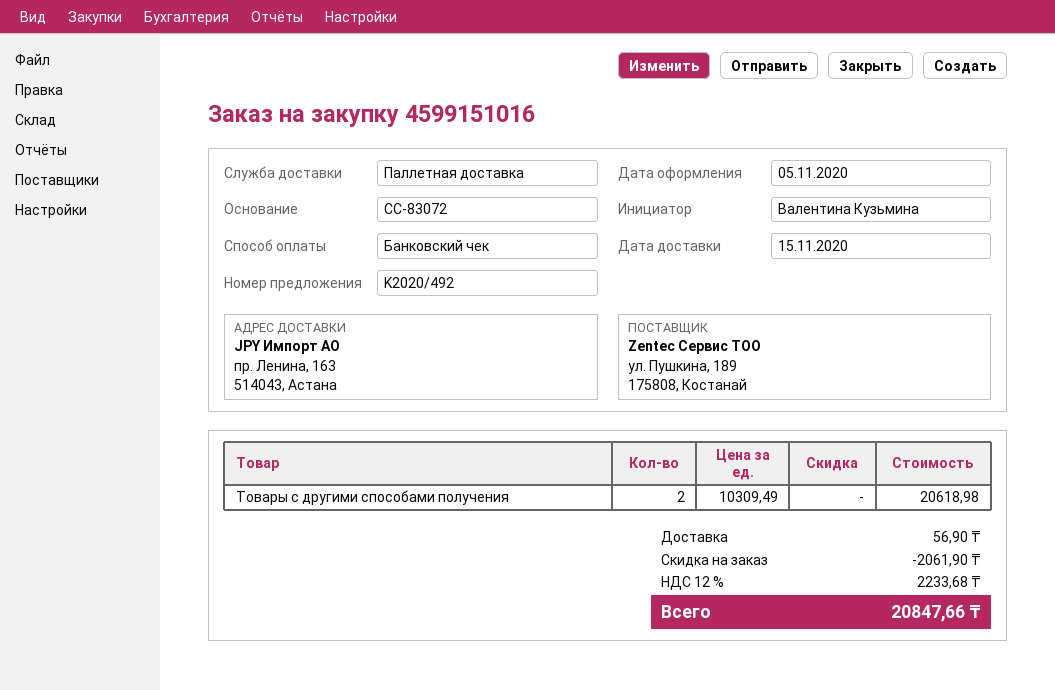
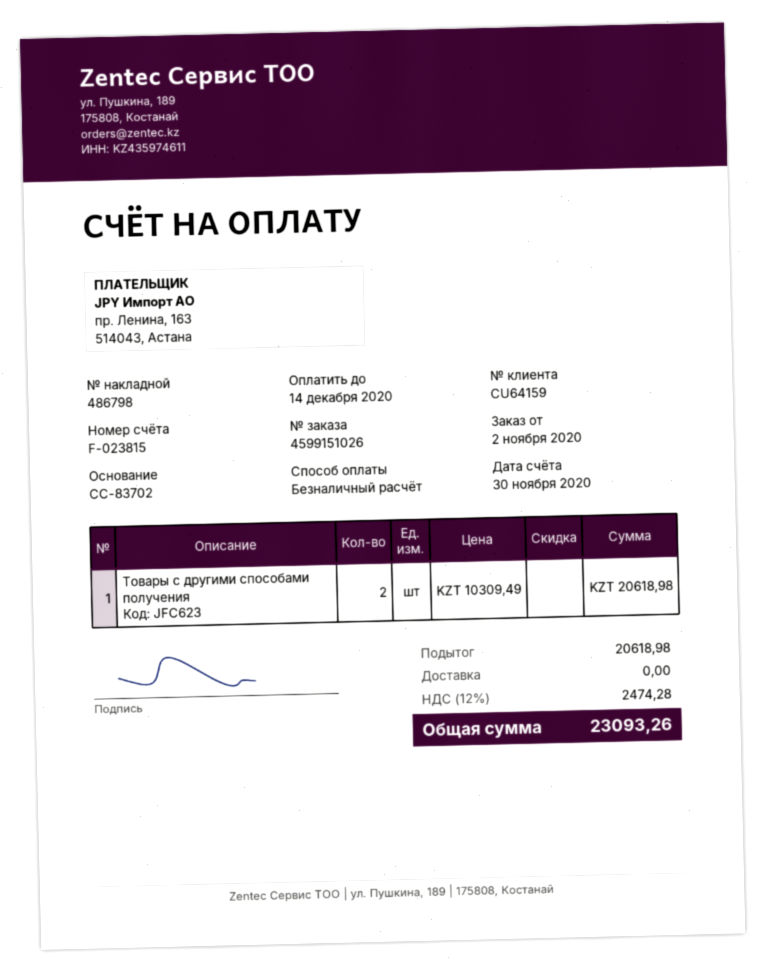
order number: 4599151016 -> 4599151026
order date: 2020-11-05 -> 2020-11-02
reference: CC-83072 -> CC-83702
payment method: cheque -> bank transfer
discount: 2061.90 -> none
shipping: 56.90 -> 0.00
tax: 12% = 2233.68 -> 12% = 2474.28
total: 20847.66 -> 23093.26

